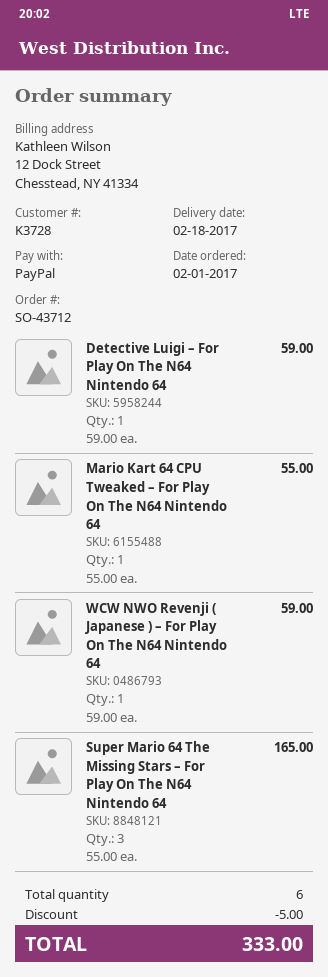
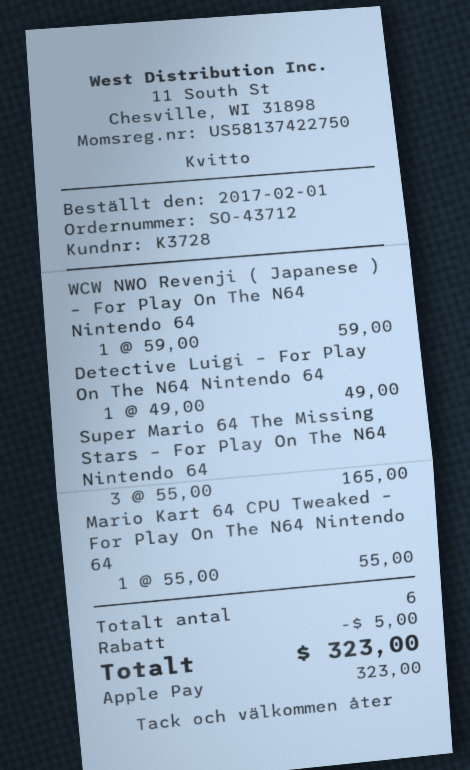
payment method: PayPal -> Apple Pay
Detective Luigi – For Play On The N64 Nintendo 64: 1 x 59.00 = 59.00 -> 1 x 49.00 = 49.00
total: 333.00 -> 323.00

